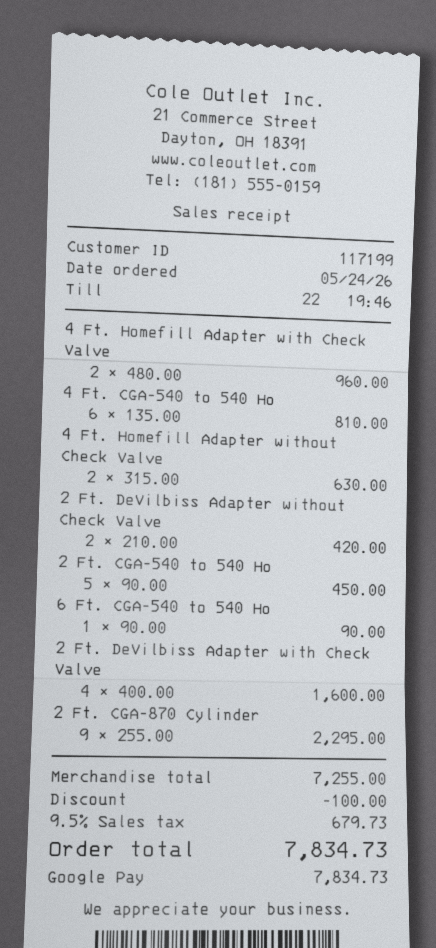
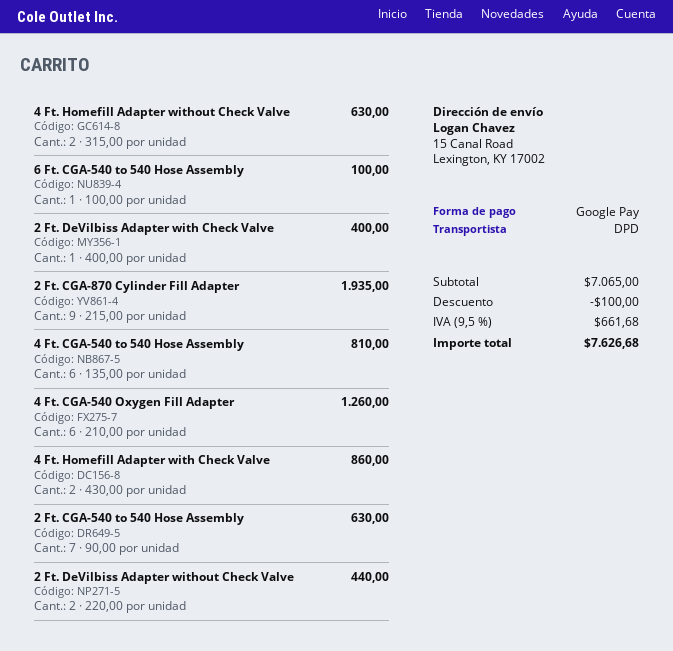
4 Ft. Homefill Adapter with Check Valve: 2 x 480.00 = 960.00 -> 2 x 430.00 = 860.00
2 Ft. DeVilbiss Adapter without Check Valve: 2 x 210.00 = 420.00 -> 2 x 220.00 = 440.00
2 Ft. CGA-540 to 540 Ho: 5 x 90.00 = 450.00 -> 7 x 90.00 = 630.00
6 Ft. CGA-540 to 540 Ho: 1 x 90.00 = 90.00 -> 1 x 100.00 = 100.00
2 Ft. DeVilbiss Adapter with Check Valve: 4 x 400.00 = 1600.00 -> 1 x 400.00 = 400.00
2 Ft. CGA-870 Cylinder: 9 x 255.00 = 2295.00 -> 9 x 215.00 = 1935.00
4 Ft. CGA-540 Oxygen Fill Adapter: none -> 6 x 210.00 = 1260.00
subtotal: 7255.00 -> 7065.00
tax: 9.5% = 679.73 -> 9.5% = 661.68
total: 7834.73 -> 7626.68

